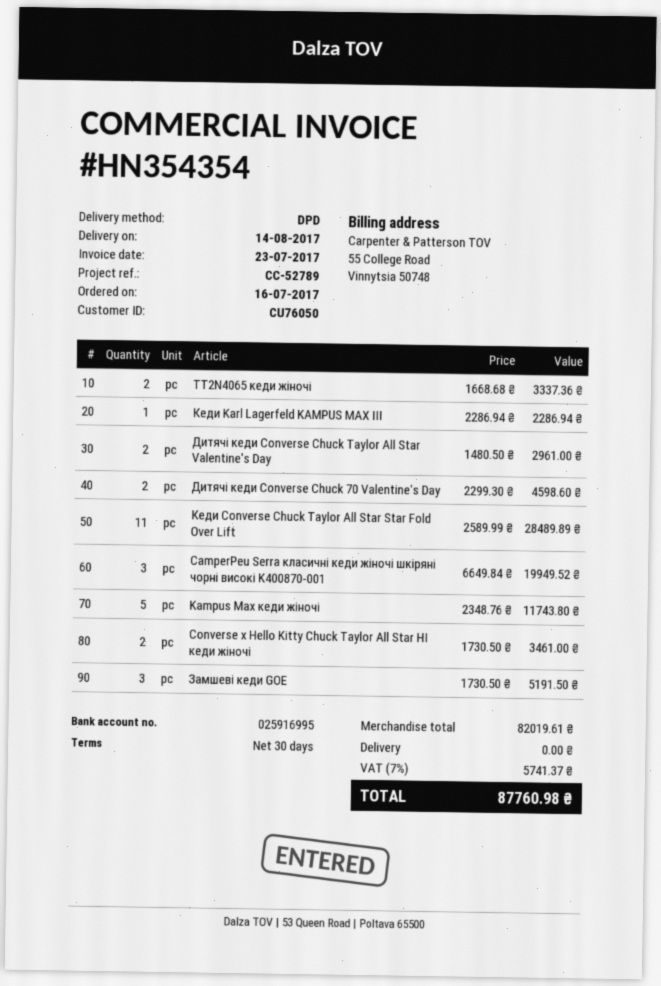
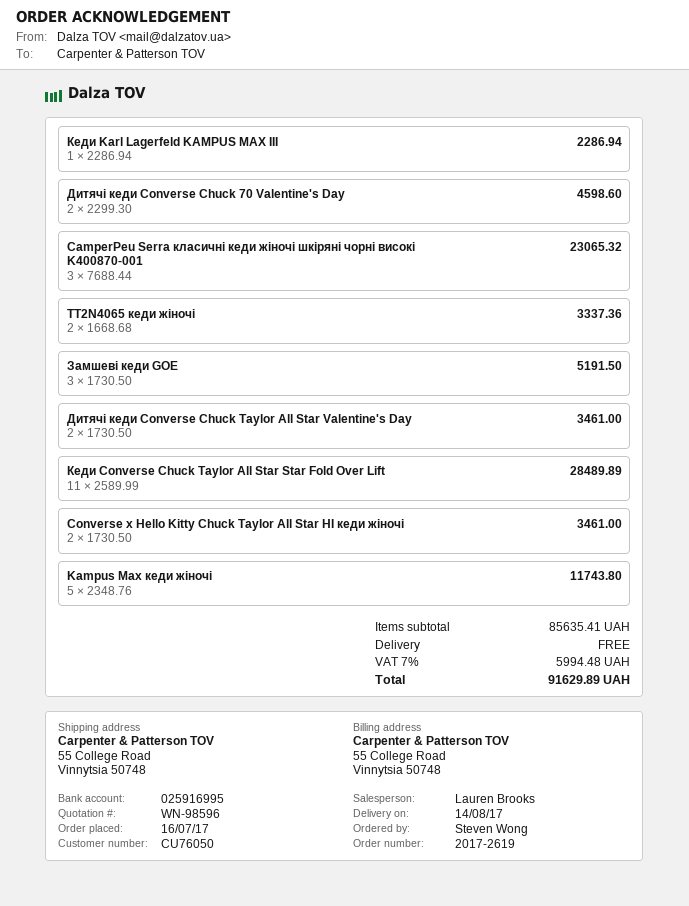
Дитячі кеди Converse Chuck Taylor All Star Valentine's Day: 2 x 1480.50 = 2961.00 -> 2 x 1730.50 = 3461.00
CamperPeu Serra класичні кеди жіночі шкіряні чорні високі K400870-001: 3 x 6649.84 = 19949.52 -> 3 x 7688.44 = 23065.32
subtotal: 82019.61 -> 85635.41
tax: 7% = 5741.37 -> 7% = 5994.48
total: 87760.98 -> 91629.89

